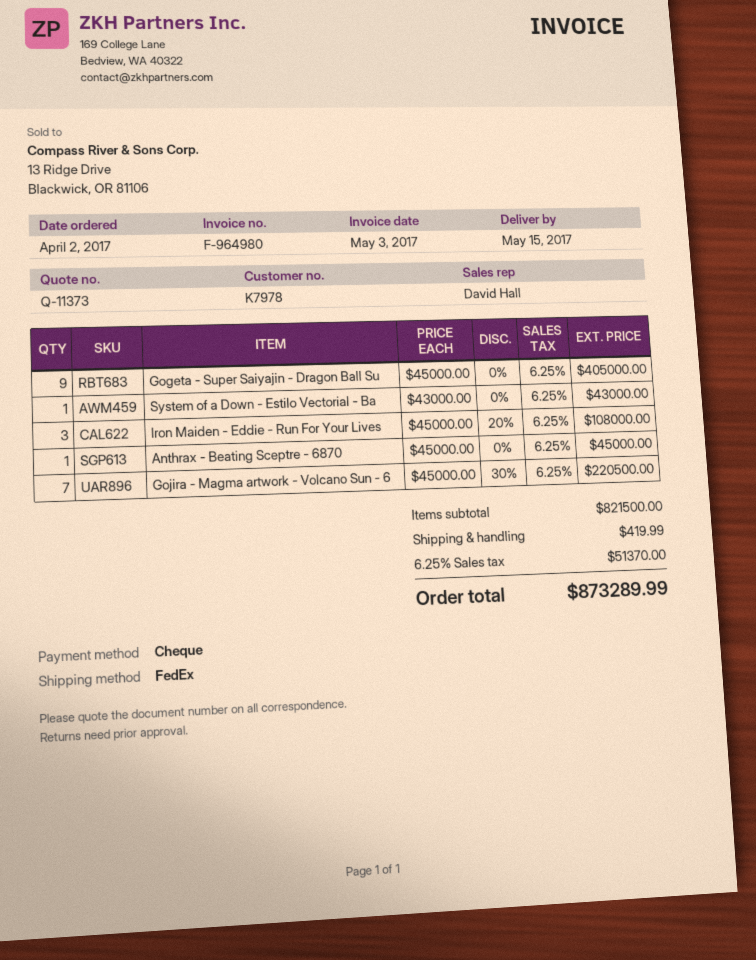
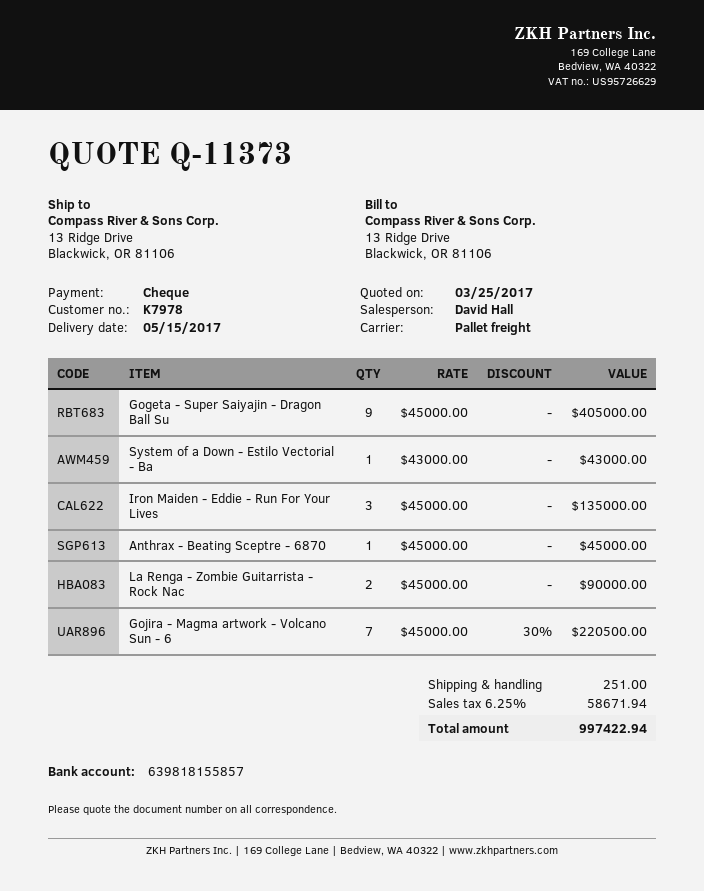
shipping method: FedEx -> pallet freight
Iron Maiden - Eddie - Run For Your Lives: 3 x 45000.00 - 20% = 108000.00 -> 3 x 45000.00 = 135000.00
La Renga - Zombie Guitarrista - Rock Nac: none -> 2 x 45000.00 = 90000.00
shipping: 419.99 -> 251.00
tax: 6.25% = 51370.00 -> 6.25% = 58671.94
total: 873289.99 -> 997422.94

